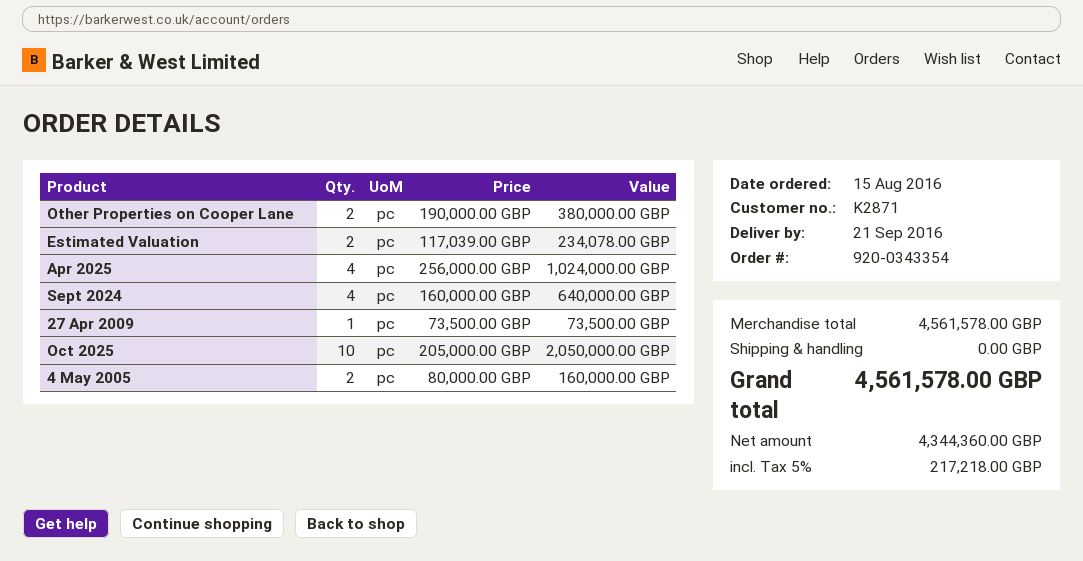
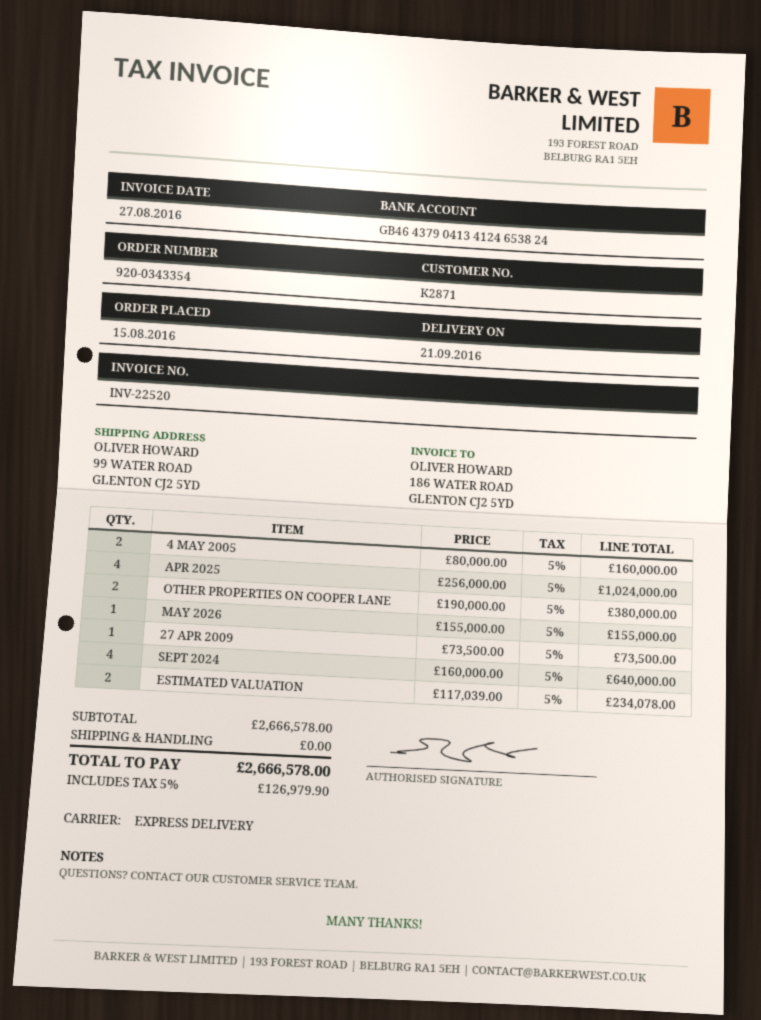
Oct 2025: 10 x 205000.00 = 2050000.00 -> none
MAY 2026: none -> 1 x 155000.00 = 155000.00
subtotal: 4561578.00 -> 2666578.00
tax: 5% = 217218.00 -> 5% = 126979.90
total: 4561578.00 -> 2666578.00

